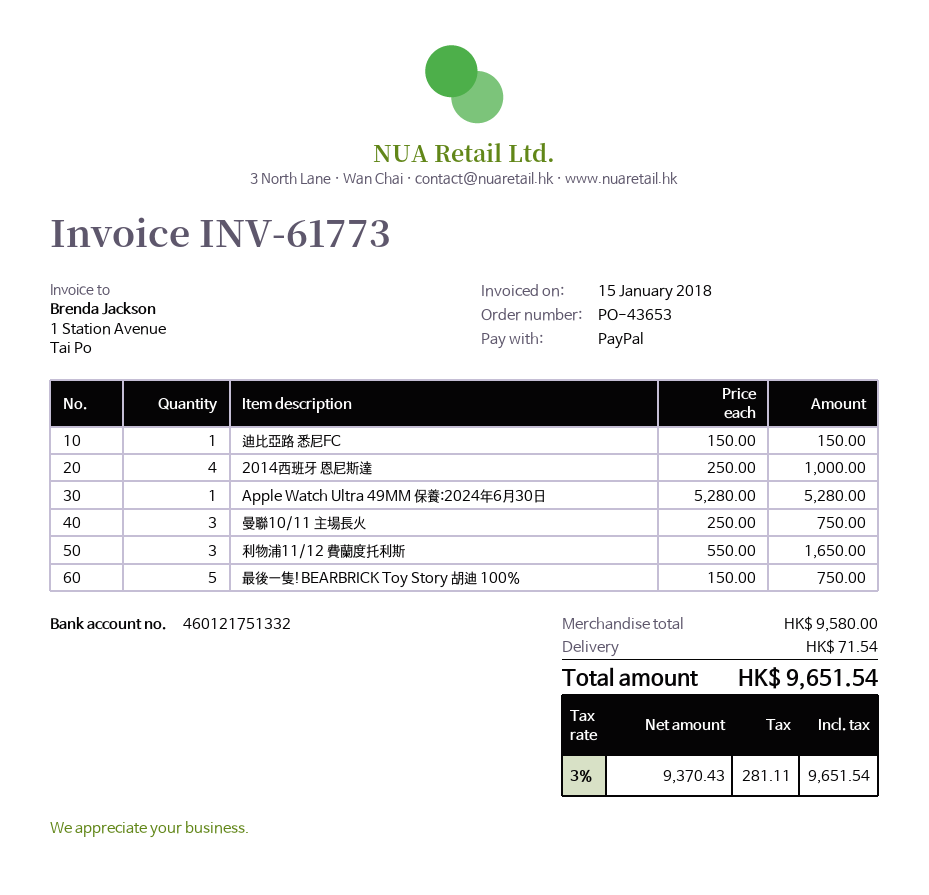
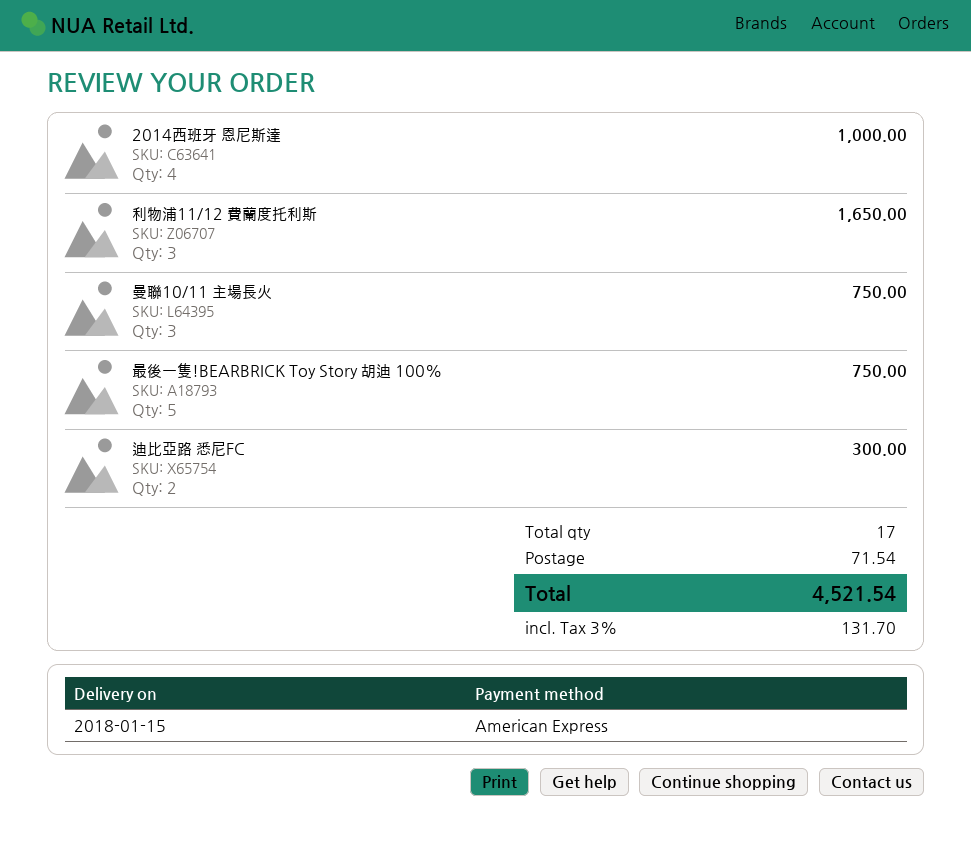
payment method: PayPal -> American Express
迪比亞路 悉尼FC: 1 for 150.00 -> 2 for 300.00
Apple Watch Ultra 49MM 保養:2024年6月30日: 1 for 5280.00 -> none
tax: 3% = 281.11 -> 3% = 131.70
total: 9651.54 -> 4521.54

